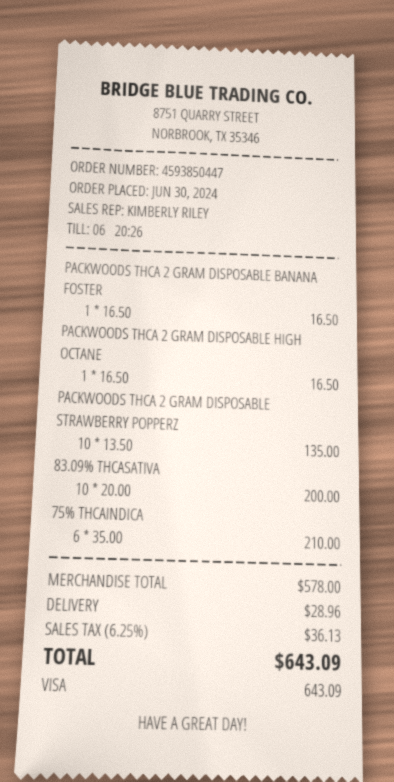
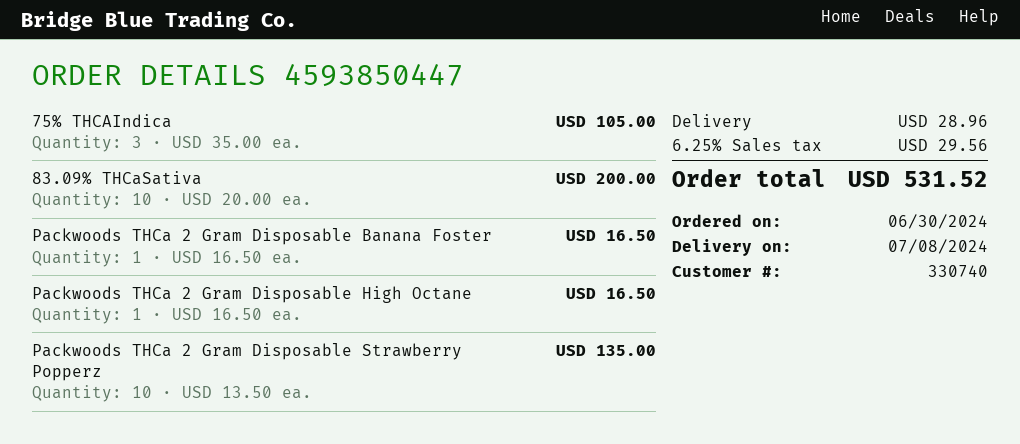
75% THCAINDICA: 6 x 35.00 = 210.00 -> 3 x 35.00 = 105.00
tax: 6.25% = 36.13 -> 6.25% = 29.56
total: 643.09 -> 531.52

